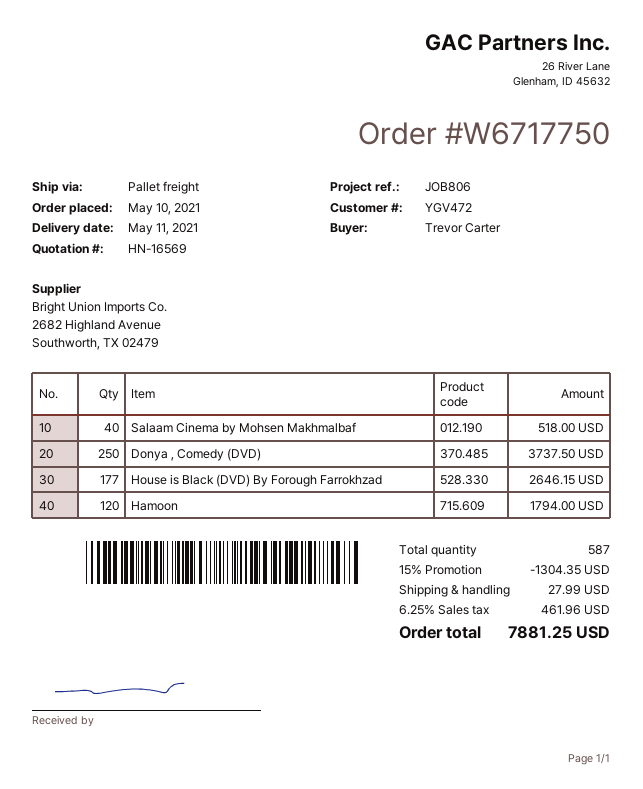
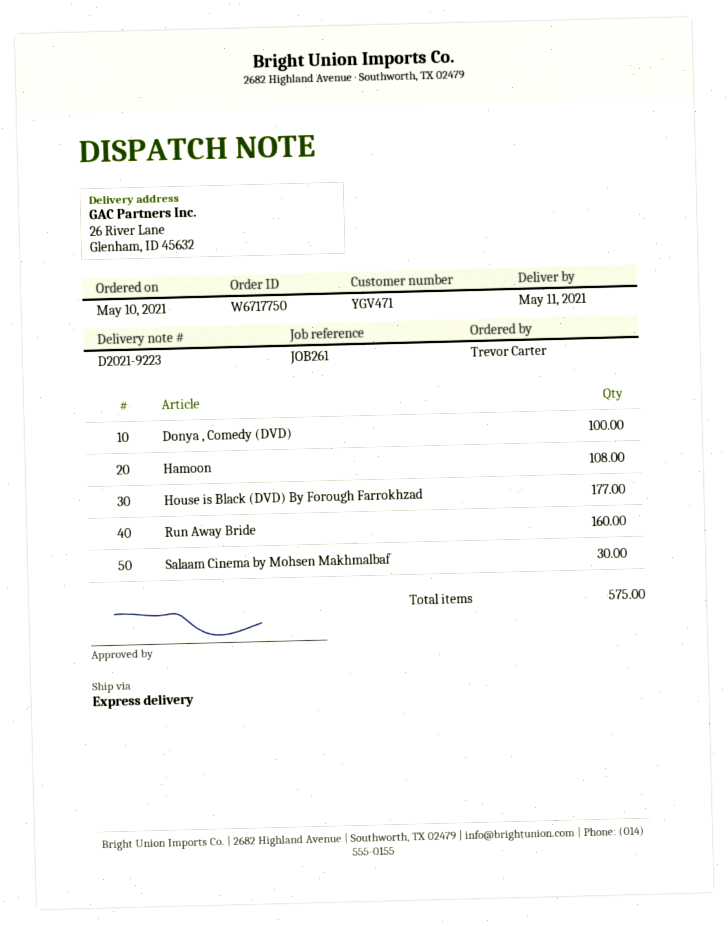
customer number: YGV472 -> YGV471
reference: JOB806 -> JOB261
shipping method: pallet freight -> express
Salaam Cinema by Mohsen Makhmalbaf: 40 -> 30
Donya , Comedy (DVD): 250 -> 100
Hamoon: 120 -> 108
Run Away Bride: none -> 160
total quantity: 587 -> 575

